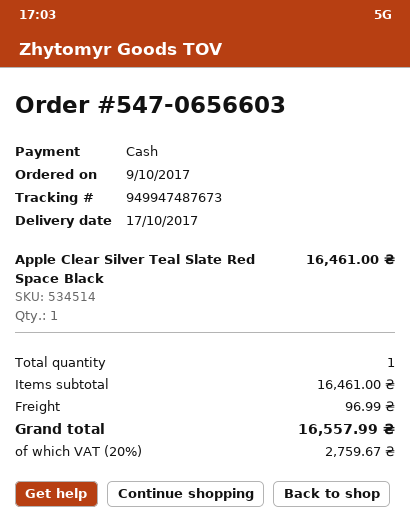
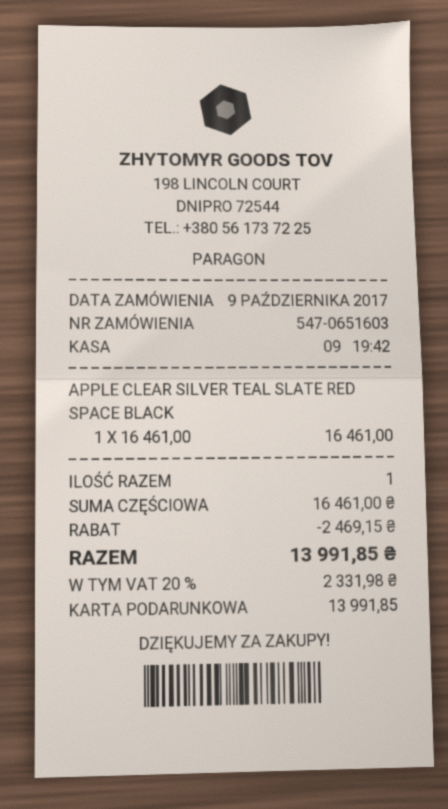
order number: 547-0656603 -> 547-0651603
payment method: cash -> gift card
discount: none -> 2469.15
shipping: 96.99 -> none
tax: 20% = 2759.67 -> 20% = 2331.98
total: 16557.99 -> 13991.85

